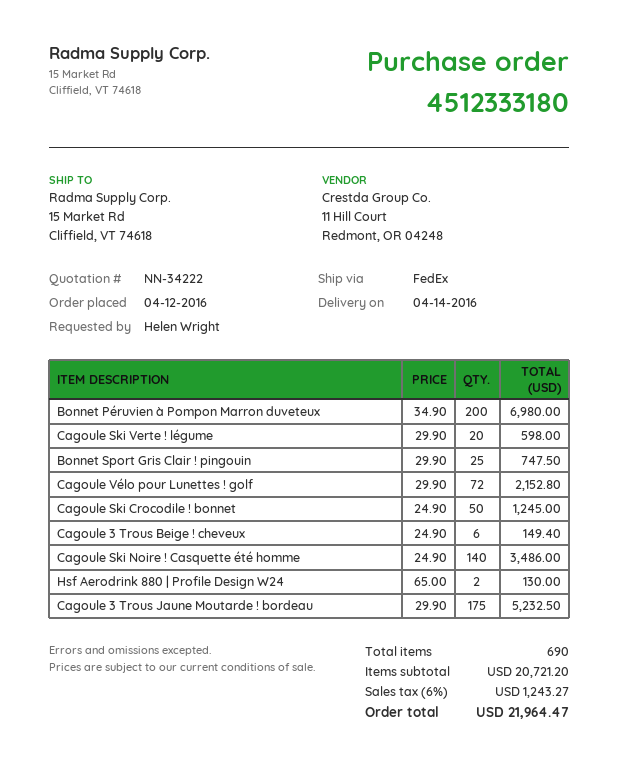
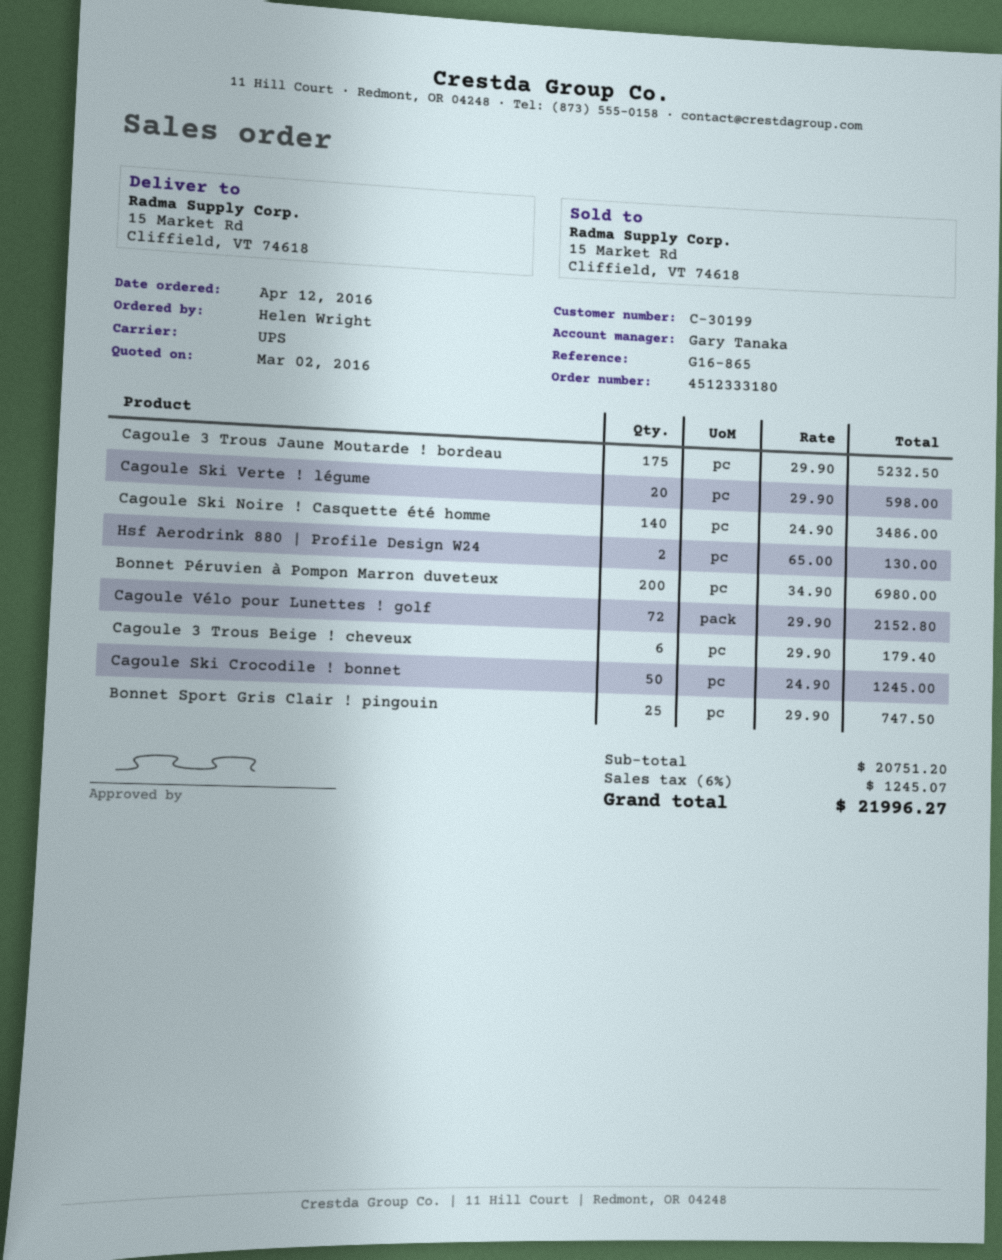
shipping method: FedEx -> UPS
Cagoule 3 Trous Beige ! cheveux: 6 x 24.90 = 149.40 -> 6 x 29.90 = 179.40
subtotal: 20721.20 -> 20751.20
tax: 6% = 1243.27 -> 6% = 1245.07
total: 21964.47 -> 21996.27

